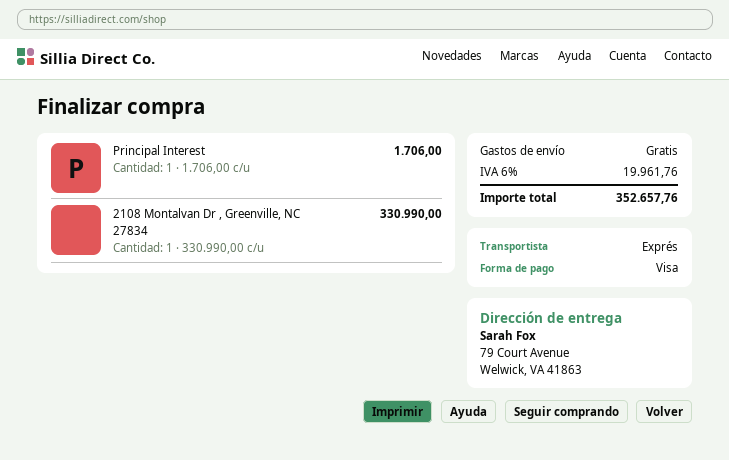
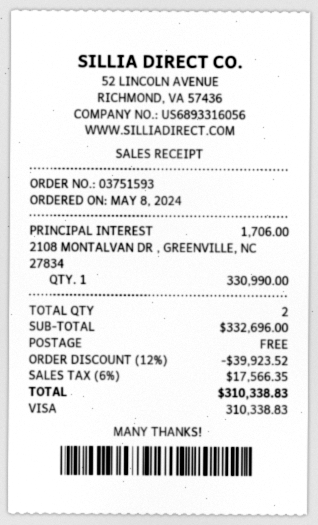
discount: none -> 12% = 39923.52
tax: 6% = 19961.76 -> 6% = 17566.35
total: 352657.76 -> 310338.83

